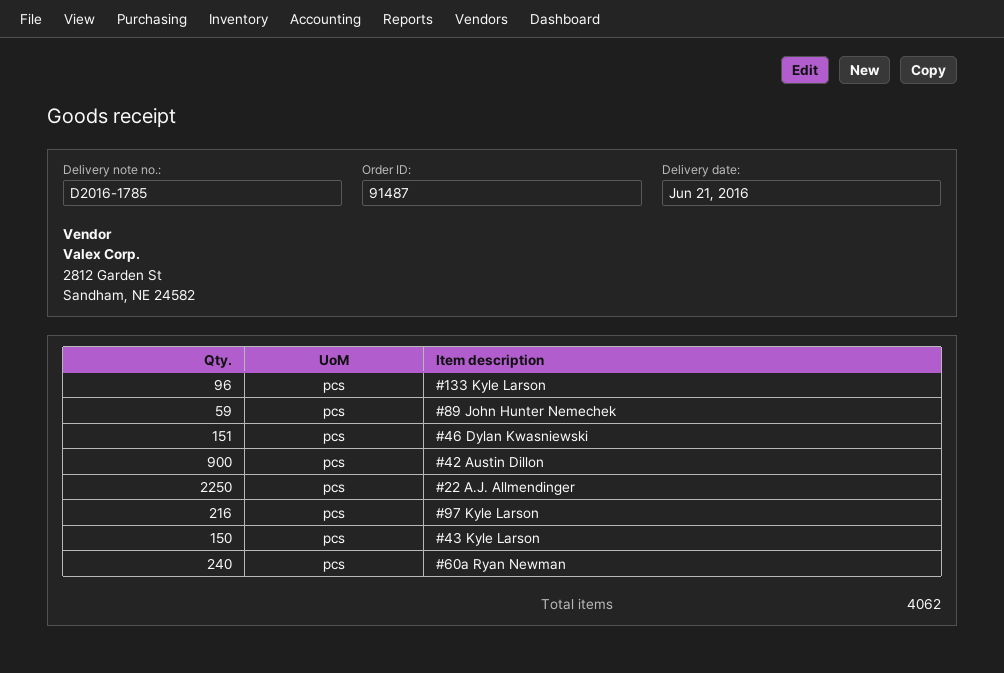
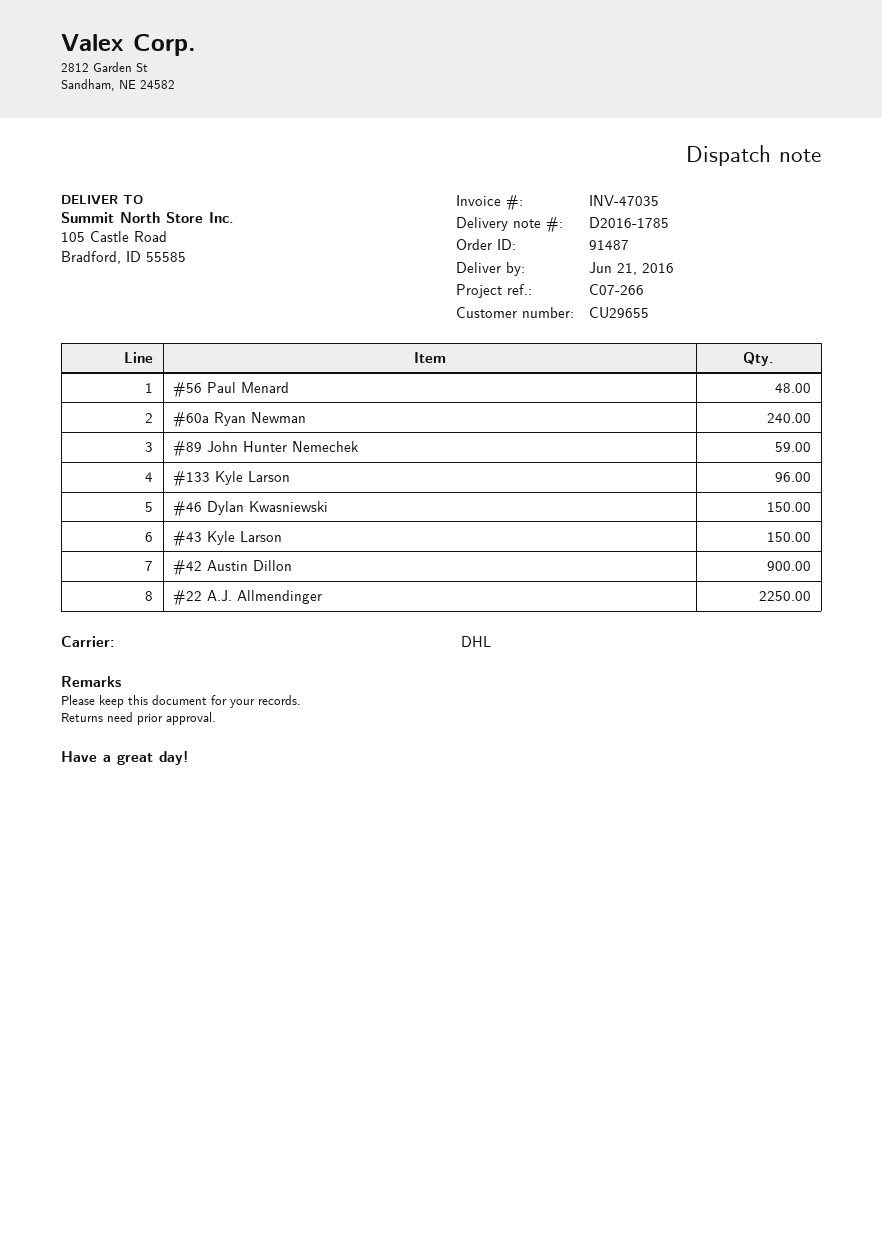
#46 Dylan Kwasniewski: 151 -> 150
#97 Kyle Larson: 216 -> none
#56 Paul Menard: none -> 48

